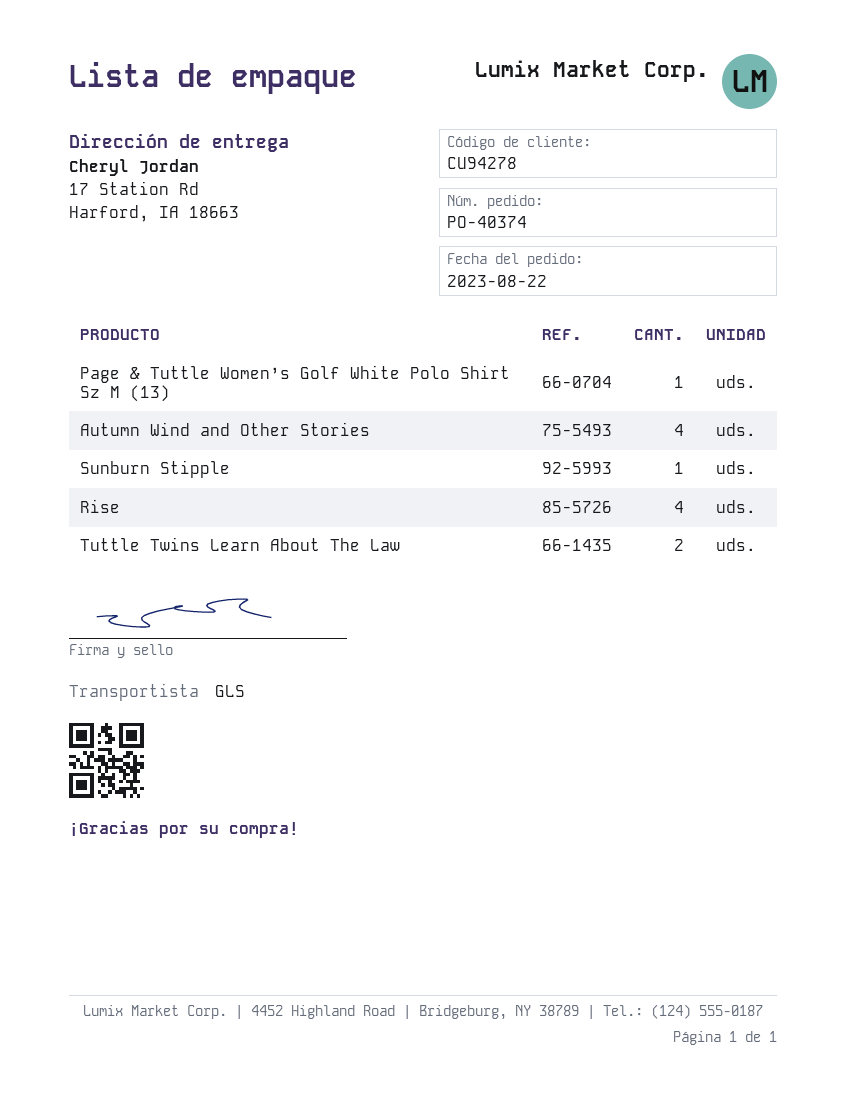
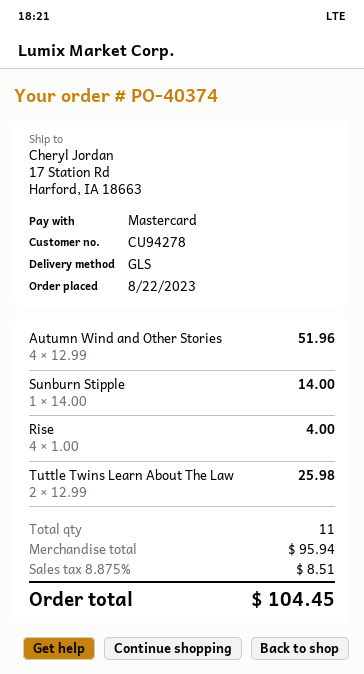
Page & Tuttle Women’s Golf White Polo Shirt Sz M (13): 1 -> none

